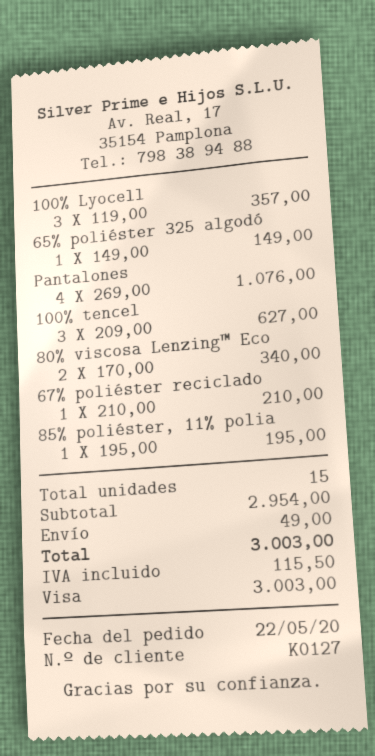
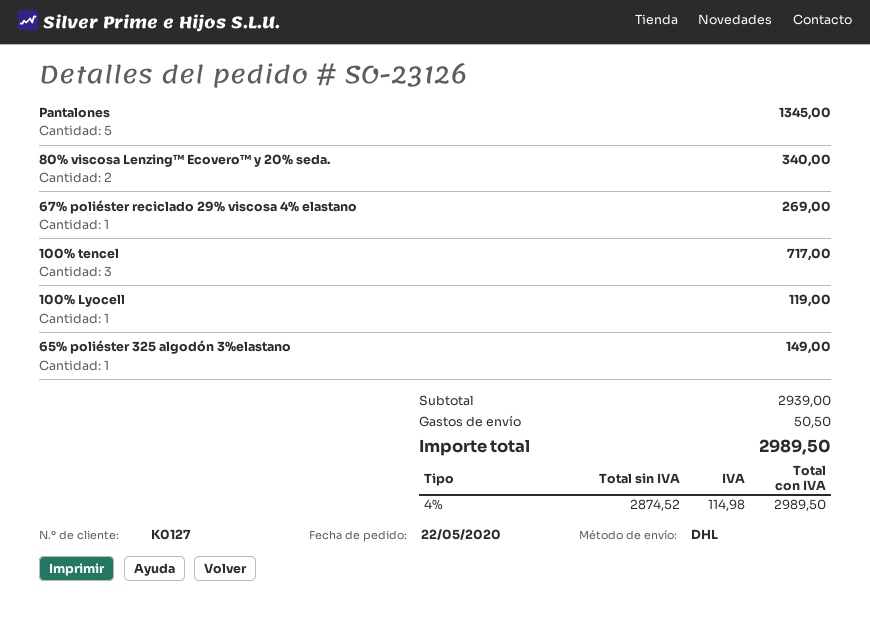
100% Lyocell: 3 for 357.00 -> 1 for 119.00
Pantalones: 4 for 1076.00 -> 5 for 1345.00
100% tencel: 3 for 627.00 -> 3 for 717.00
67% poliéster reciclado: 1 for 210.00 -> 1 for 269.00
85% poliéster, 11% polia: 1 for 195.00 -> none
subtotal: 2954.00 -> 2939.00
shipping: 49.00 -> 50.50
tax: 115.50 -> 114.98
total: 3003.00 -> 2989.50

